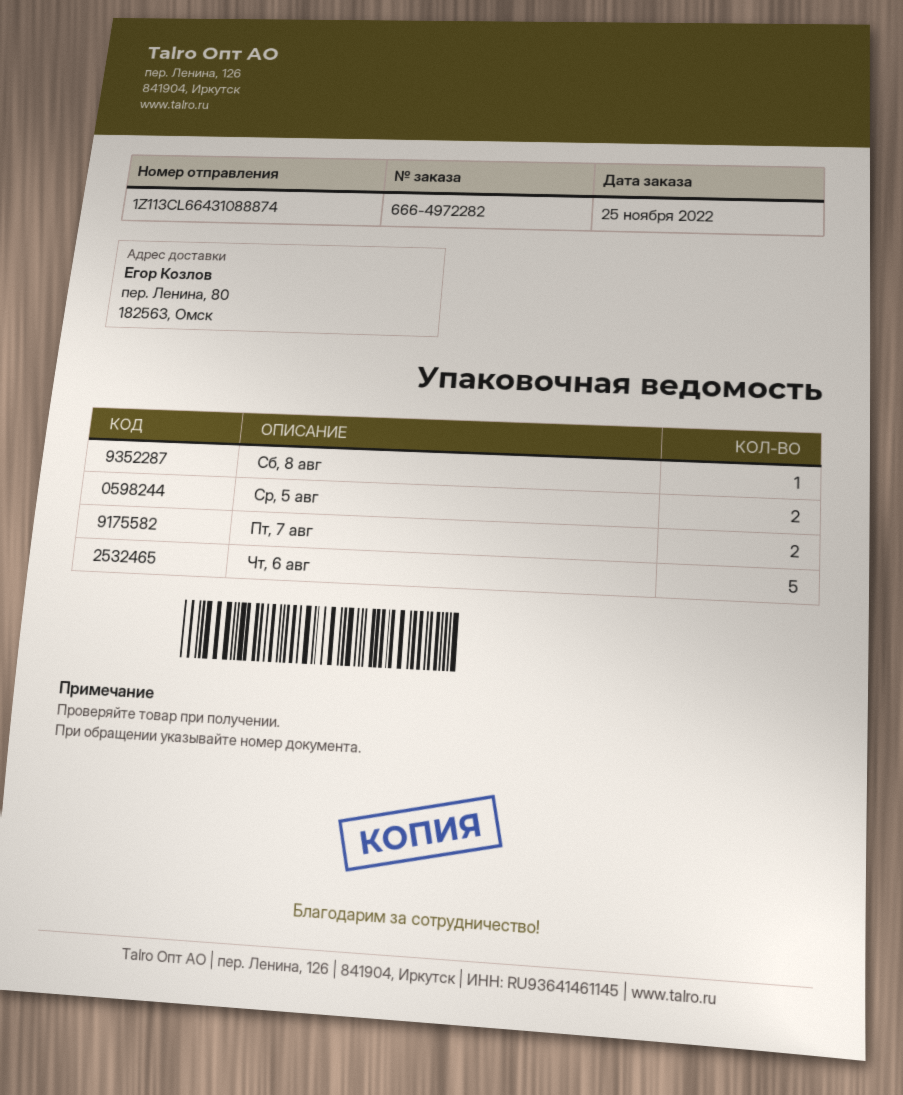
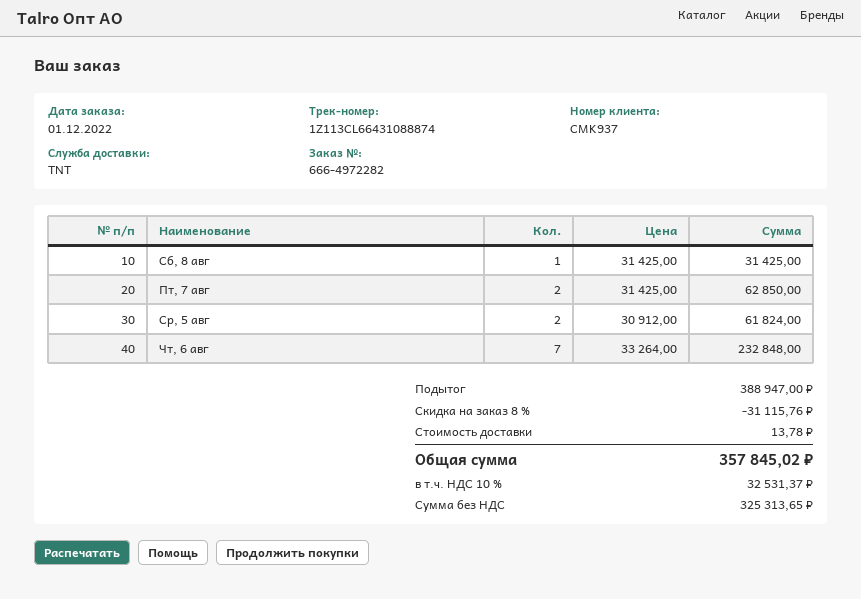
order date: 2022-11-25 -> 2022-12-01
Чт, 6 авг: 5 -> 7

